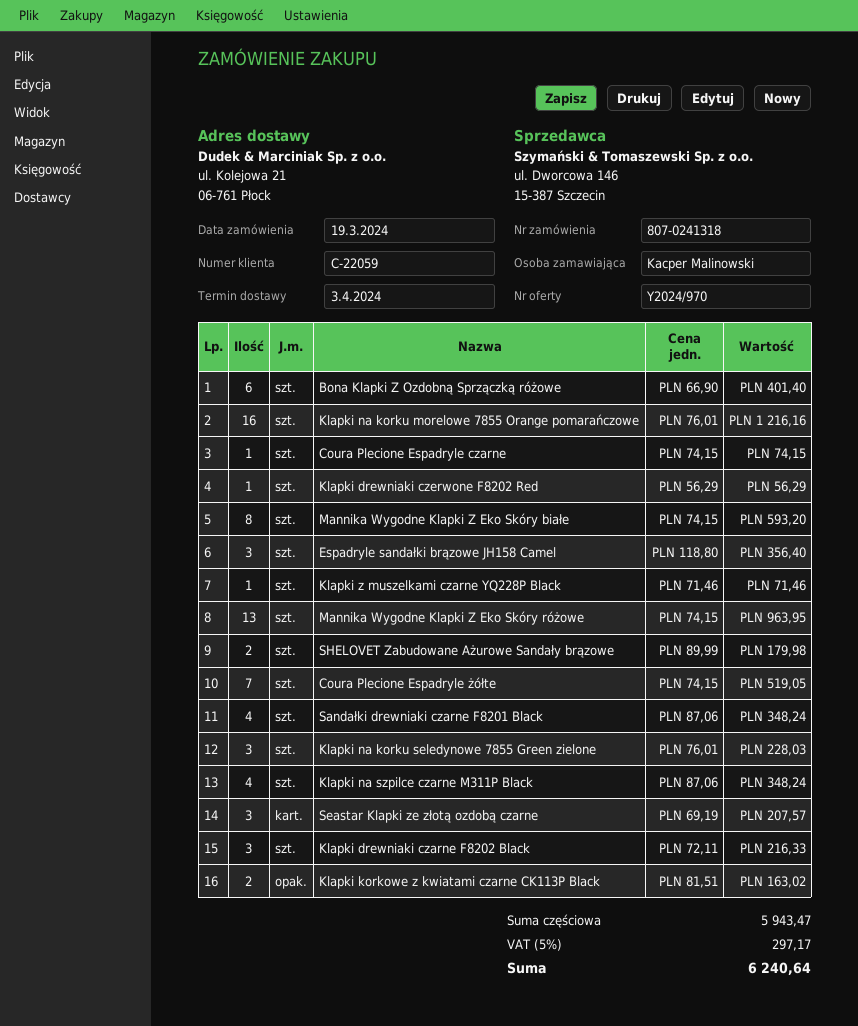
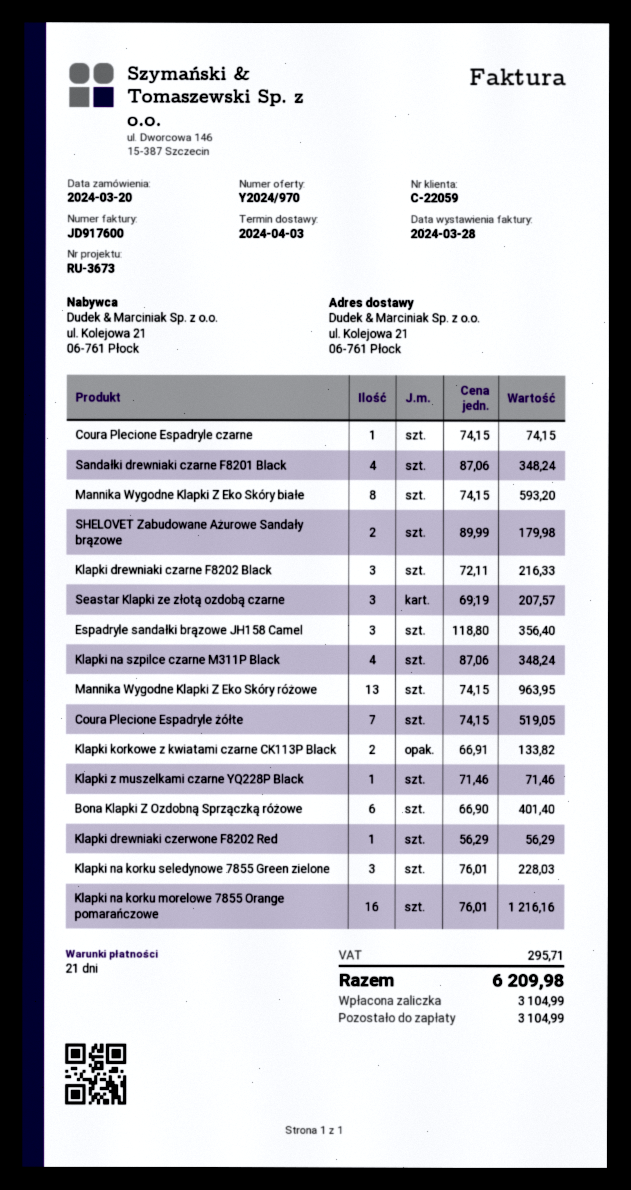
order date: 2024-03-19 -> 2024-03-20
Klapki korkowe z kwiatami czarne CK113P Black: 2 x 81.51 = 163.02 -> 2 x 66.91 = 133.82
tax: 297.17 -> 295.71
total: 6240.64 -> 6209.98

